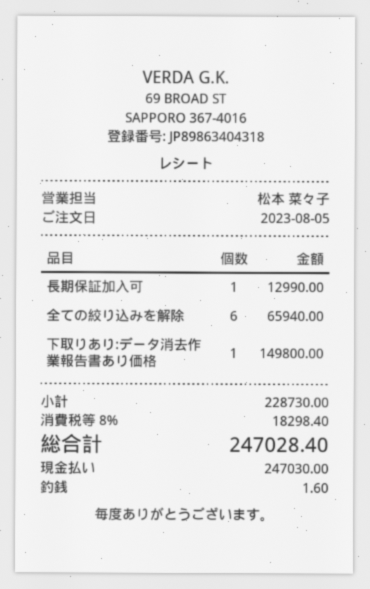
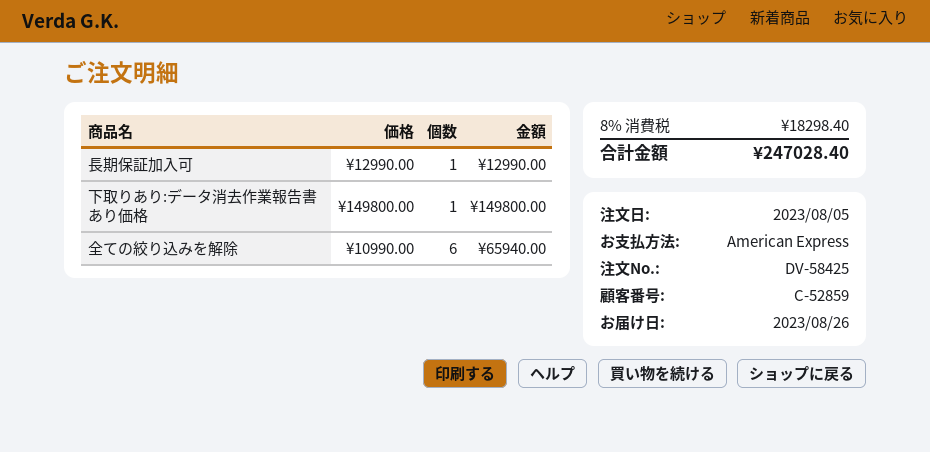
payment method: cash -> American Express

